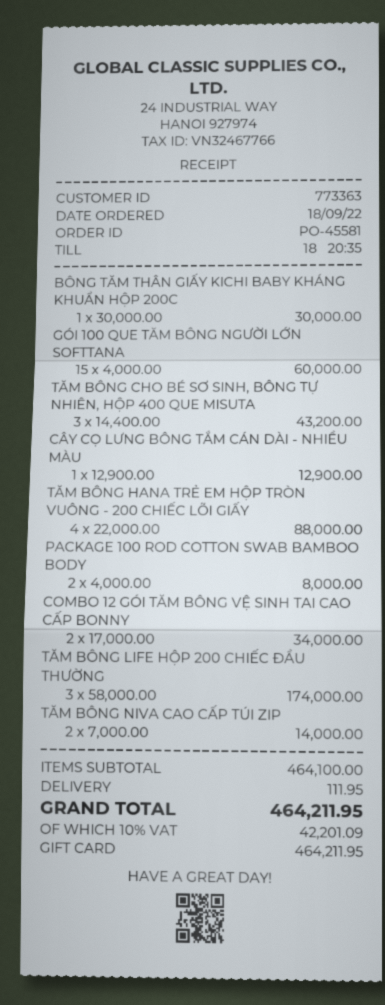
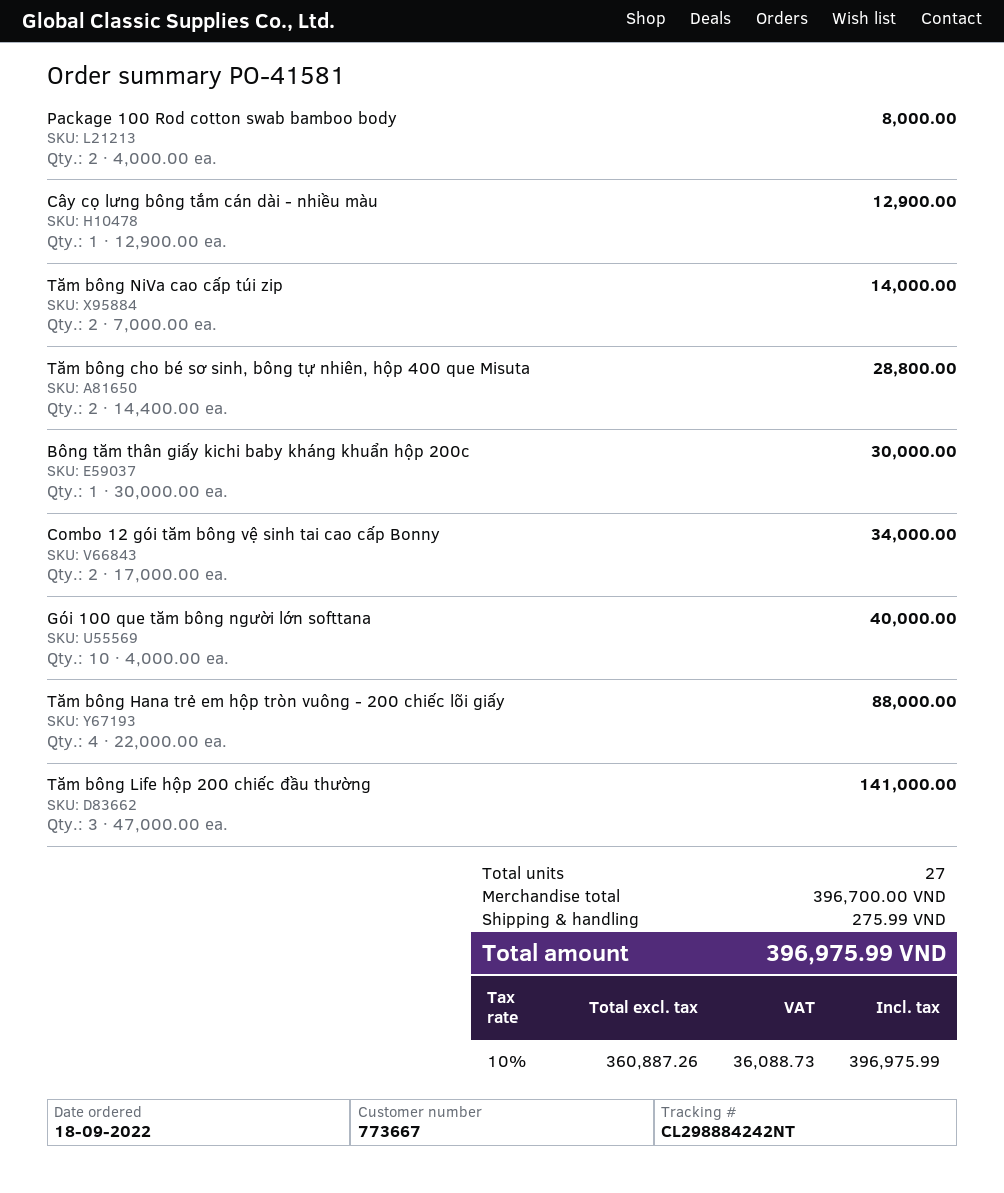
order number: PO-45581 -> PO-41581
customer number: 773363 -> 773667
GÓI 100 QUE TĂM BÔNG NGƯỜI LỚN SOFTTANA: 15 x 4000.00 = 60000.00 -> 10 x 4000.00 = 40000.00
TĂM BÔNG CHO BÉ SƠ SINH, BÔNG TỰ NHIÊN, HỘP 400 QUE MISUTA: 3 x 14400.00 = 43200.00 -> 2 x 14400.00 = 28800.00
TĂM BÔNG LIFE HỘP 200 CHIẾC ĐẦU THƯỜNG: 3 x 58000.00 = 174000.00 -> 3 x 47000.00 = 141000.00
subtotal: 464100.00 -> 396700.00
shipping: 111.95 -> 275.99
tax: 10% = 42201.09 -> 10% = 36088.73
total: 464211.95 -> 396975.99

